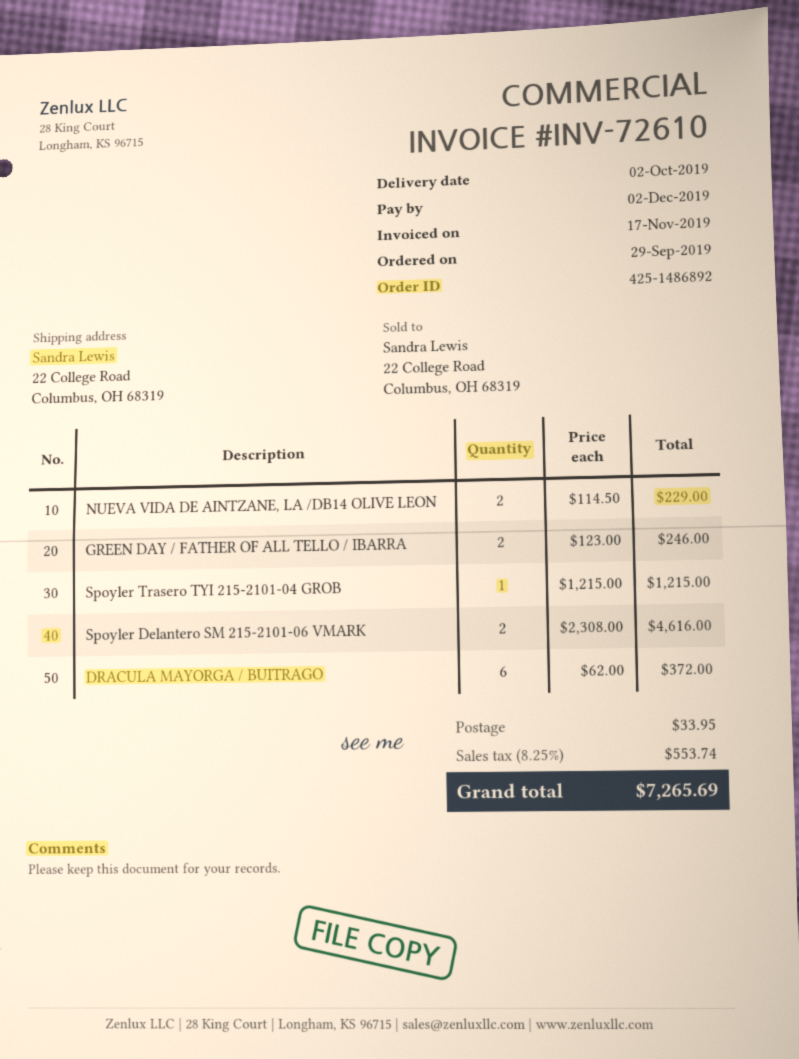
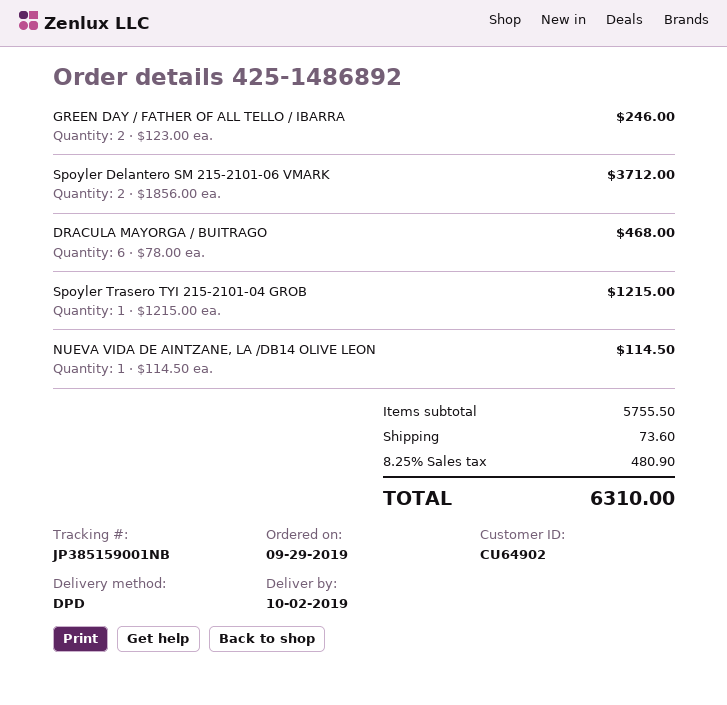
NUEVA VIDA DE AINTZANE, LA /DB14 OLIVE LEON: 2 x 114.50 = 229.00 -> 1 x 114.50 = 114.50
Spoyler Delantero SM 215-2101-06 VMARK: 2 x 2308.00 = 4616.00 -> 2 x 1856.00 = 3712.00
DRACULA MAYORGA / BUITRAGO: 6 x 62.00 = 372.00 -> 6 x 78.00 = 468.00
shipping: 33.95 -> 73.60
tax: 8.25% = 553.74 -> 8.25% = 480.90
total: 7265.69 -> 6310.00

